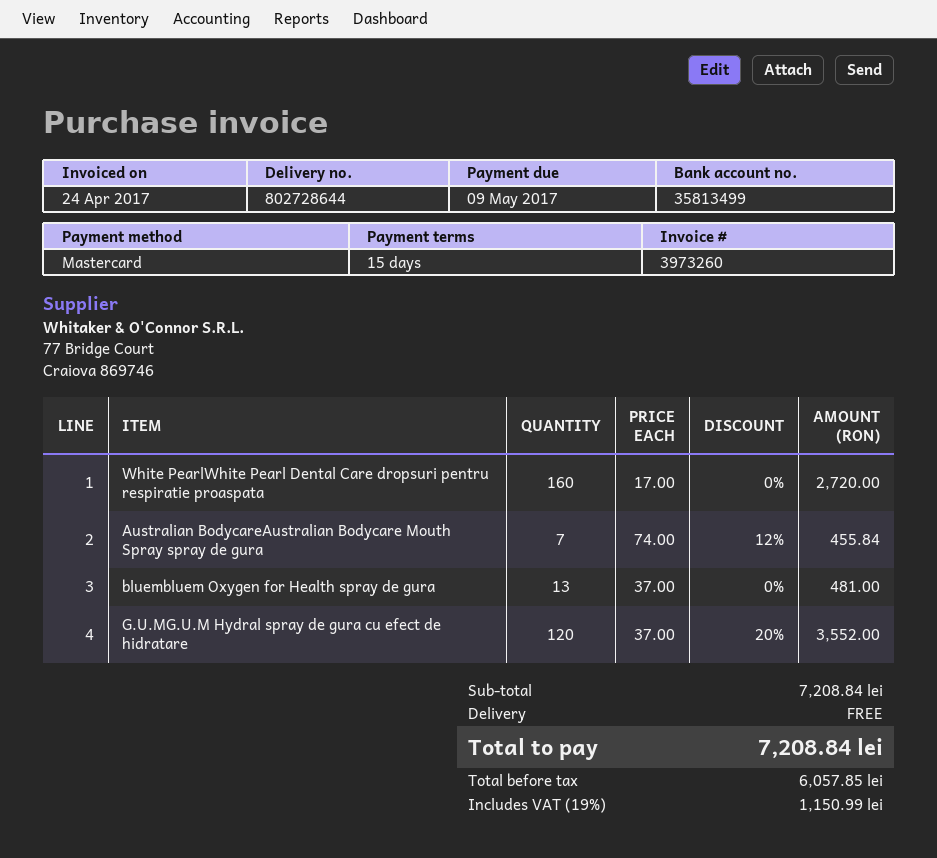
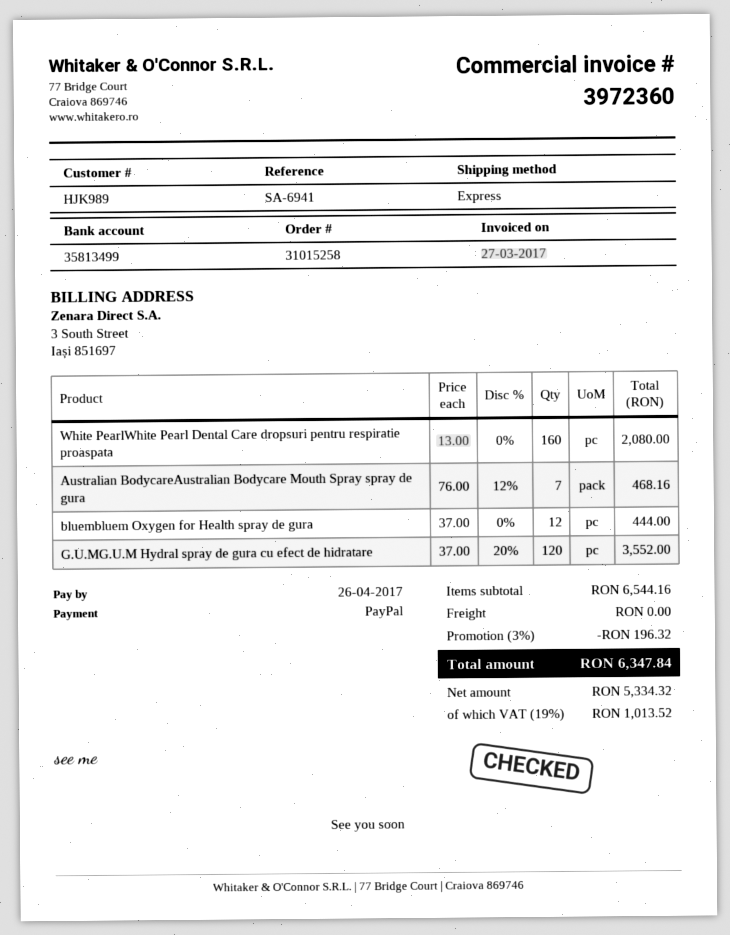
invoice number: 3973260 -> 3972360
invoice date: 2017-04-24 -> 2017-03-27
due date: 2017-05-09 -> 2017-04-26
payment method: Mastercard -> PayPal
White PearlWhite Pearl Dental Care dropsuri pentru respiratie proaspata: 160 x 17.00 = 2720.00 -> 160 x 13.00 = 2080.00
Australian BodycareAustralian Bodycare Mouth Spray spray de gura: 7 x 74.00 - 12% = 455.84 -> 7 x 76.00 - 12% = 468.16
bluembluem Oxygen for Health spray de gura: 13 x 37.00 = 481.00 -> 12 x 37.00 = 444.00
subtotal: 7208.84 -> 6544.16
discount: none -> 3% = 196.32
net: 6057.85 -> 5334.32
tax: 19% = 1150.99 -> 19% = 1013.52
total: 7208.84 -> 6347.84

